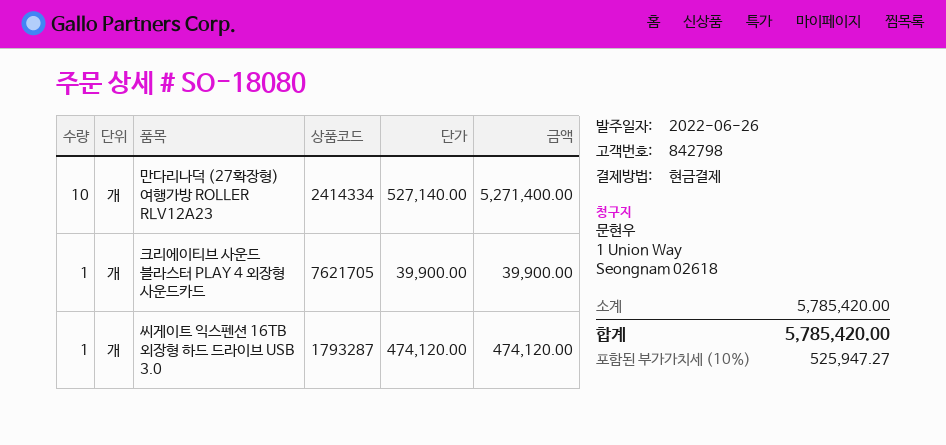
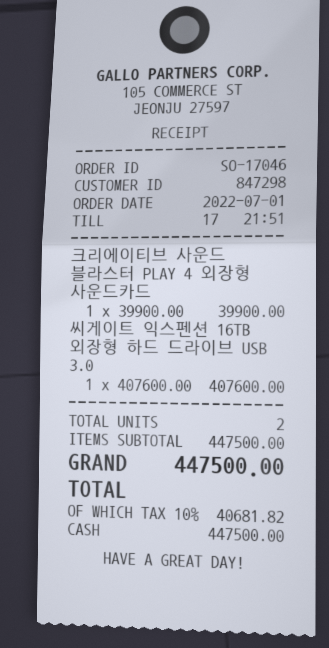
order number: SO-18080 -> SO-17046
order date: 2022-06-26 -> 2022-07-01
customer number: 842798 -> 847298
만다리나덕 (27확장형) 여행가방 ROLLER RLV12A23: 10 x 527140.00 = 5271400.00 -> none
씨게이트 익스펜션 16TB 외장형 하드 드라이브 USB 3.0: 1 x 474120.00 = 474120.00 -> 1 x 407600.00 = 407600.00
subtotal: 5785420.00 -> 447500.00
tax: 10% = 525947.27 -> 10% = 40681.82
total: 5785420.00 -> 447500.00

